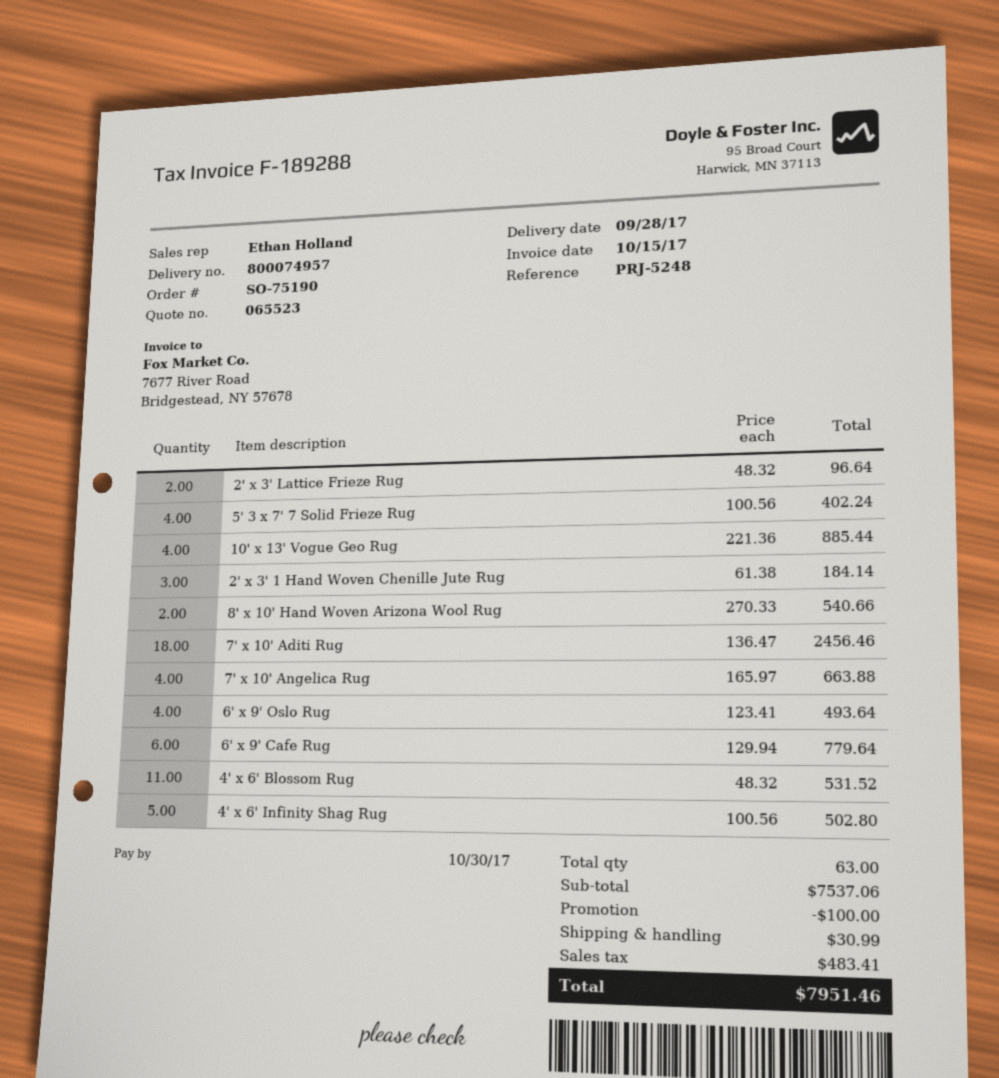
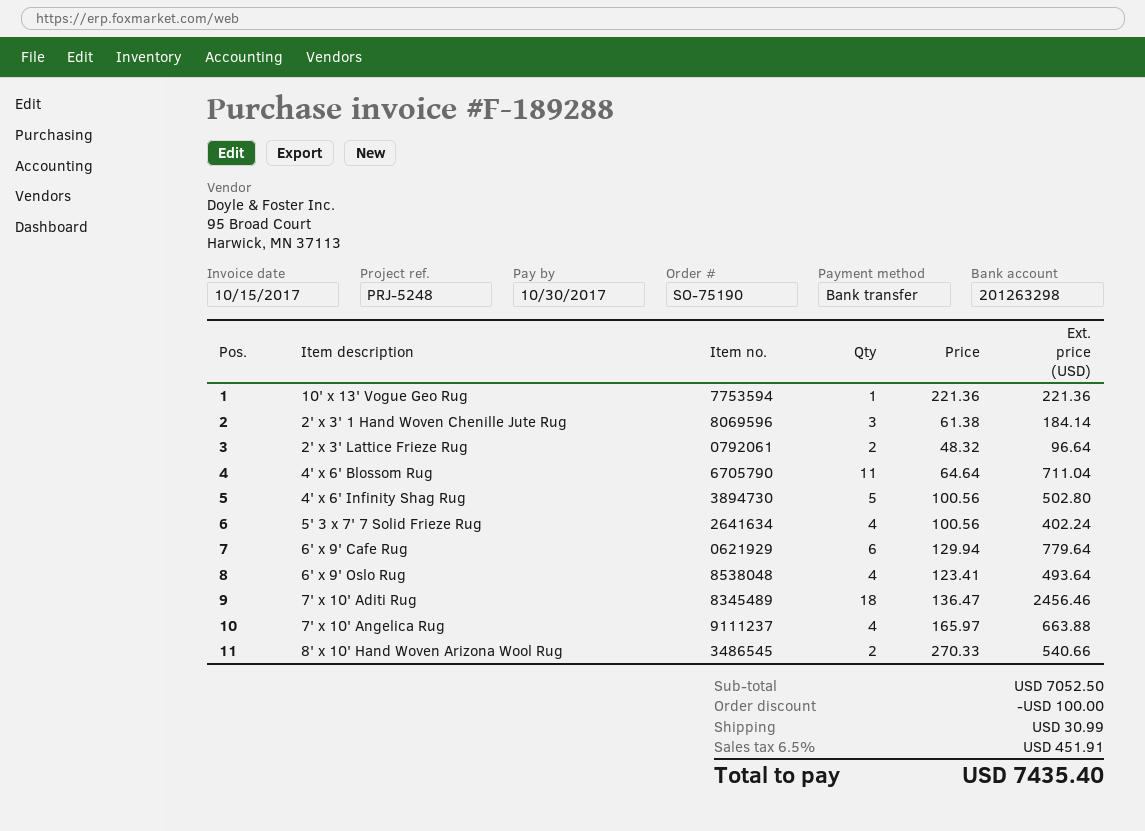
10' x 13' Vogue Geo Rug: 4 x 221.36 = 885.44 -> 1 x 221.36 = 221.36
4' x 6' Blossom Rug: 11 x 48.32 = 531.52 -> 11 x 64.64 = 711.04
subtotal: 7537.06 -> 7052.50
tax: 483.41 -> 451.91
total: 7951.46 -> 7435.40

